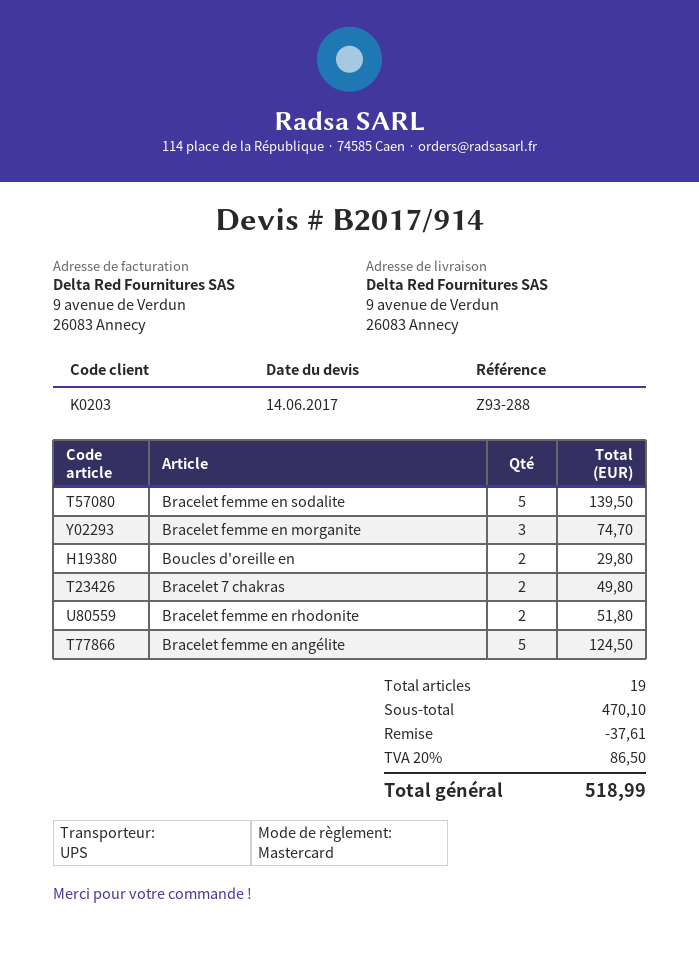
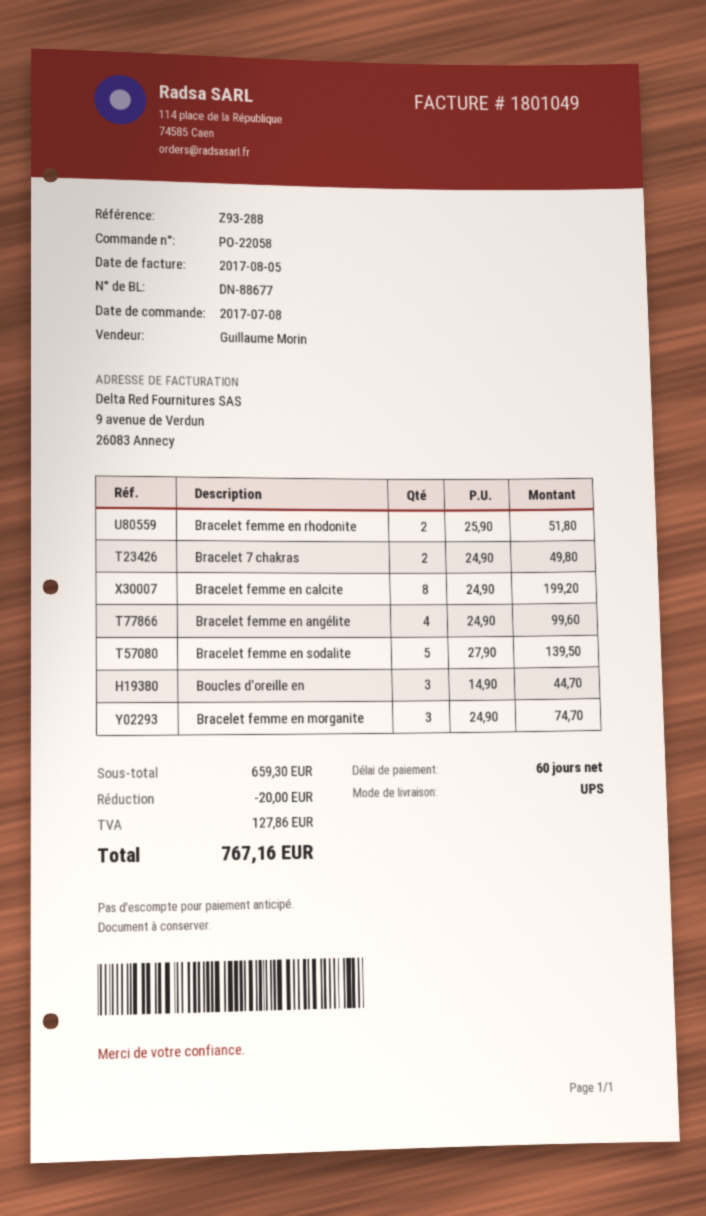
Boucles d'oreille en: 2 for 29.80 -> 3 for 44.70
Bracelet femme en angélite: 5 for 124.50 -> 4 for 99.60
Bracelet femme en calcite: none -> 8 for 199.20
subtotal: 470.10 -> 659.30
discount: 37.61 -> 20.00
tax: 86.50 -> 127.86
total: 518.99 -> 767.16

